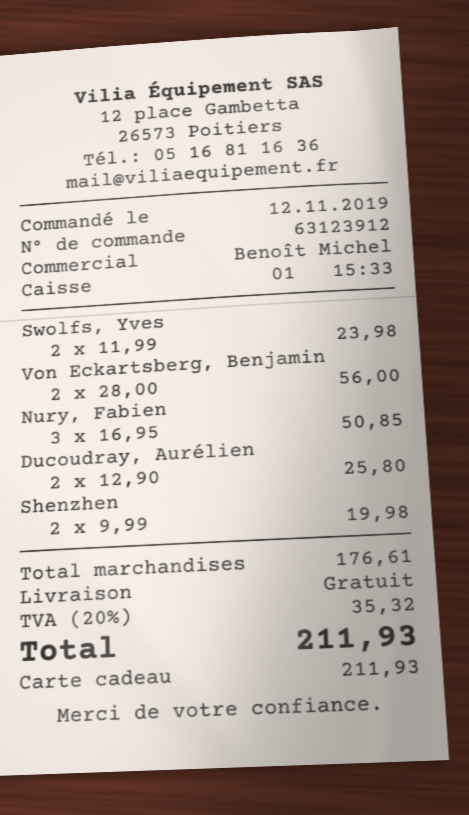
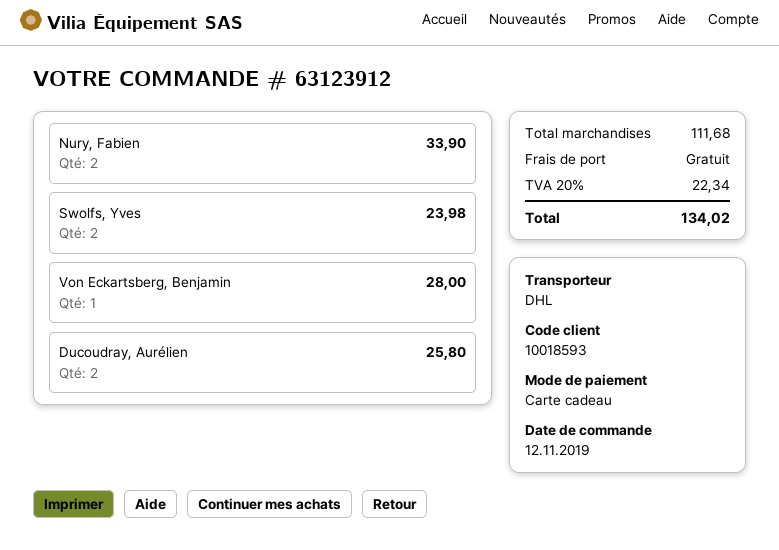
Von Eckartsberg, Benjamin: 2 for 56.00 -> 1 for 28.00
Nury, Fabien: 3 for 50.85 -> 2 for 33.90
Shenzhen: 2 for 19.98 -> none
subtotal: 176.61 -> 111.68
tax: 20% = 35.32 -> 20% = 22.34
total: 211.93 -> 134.02

